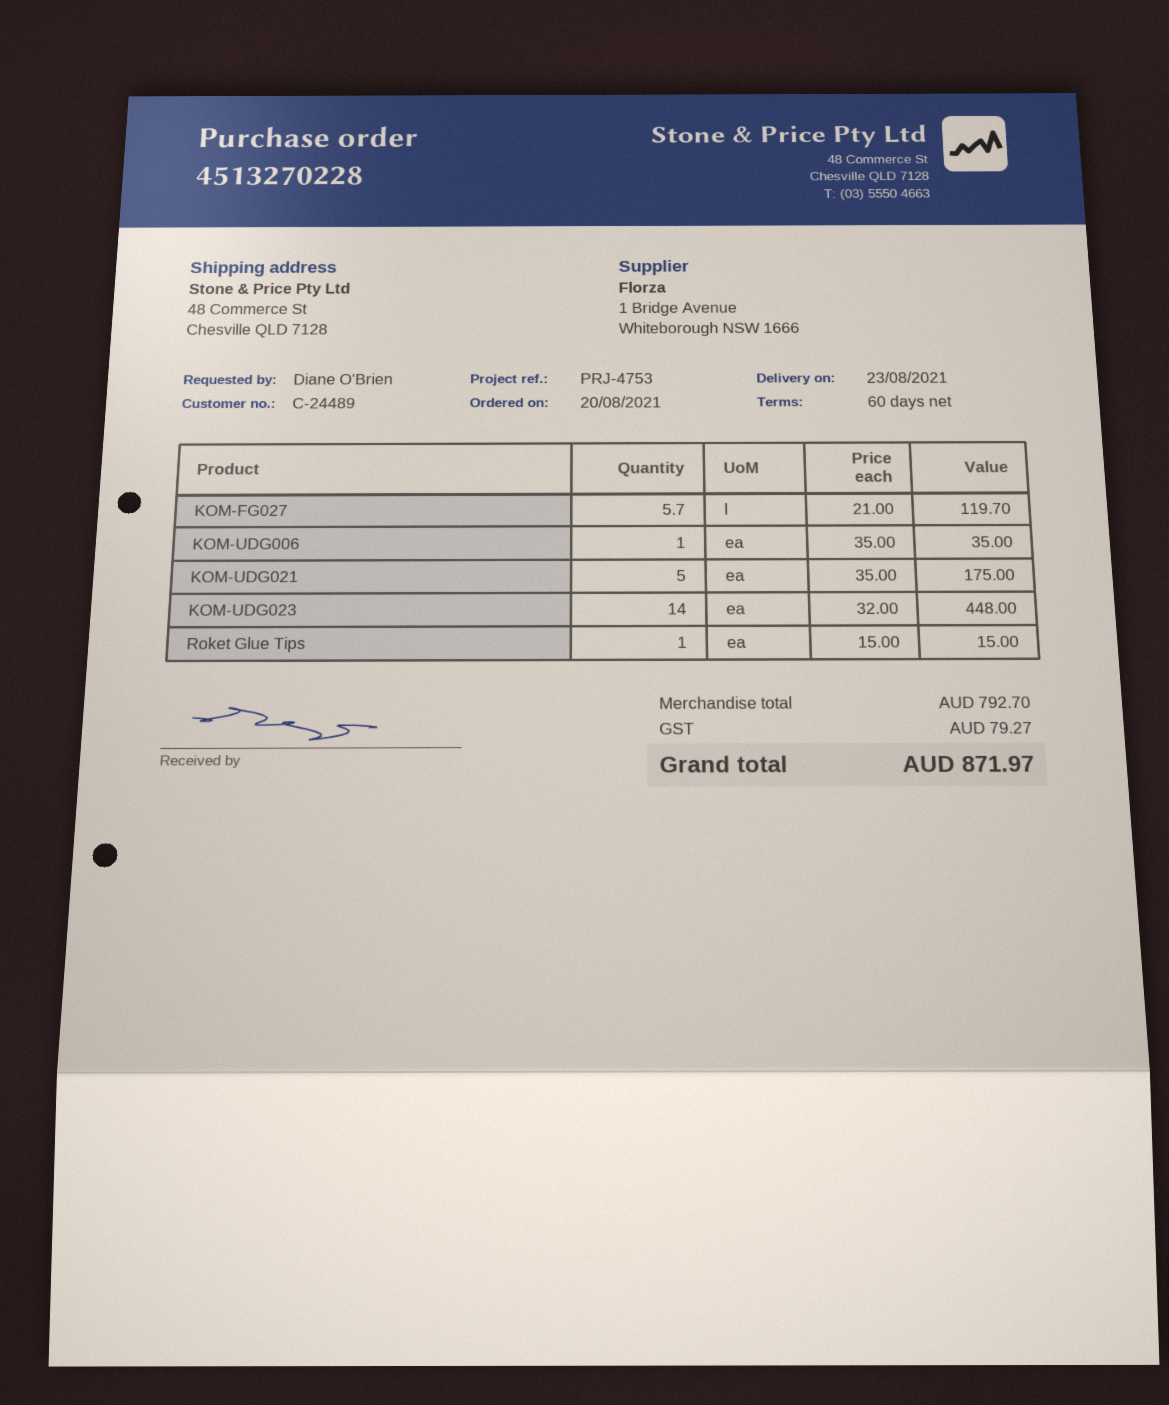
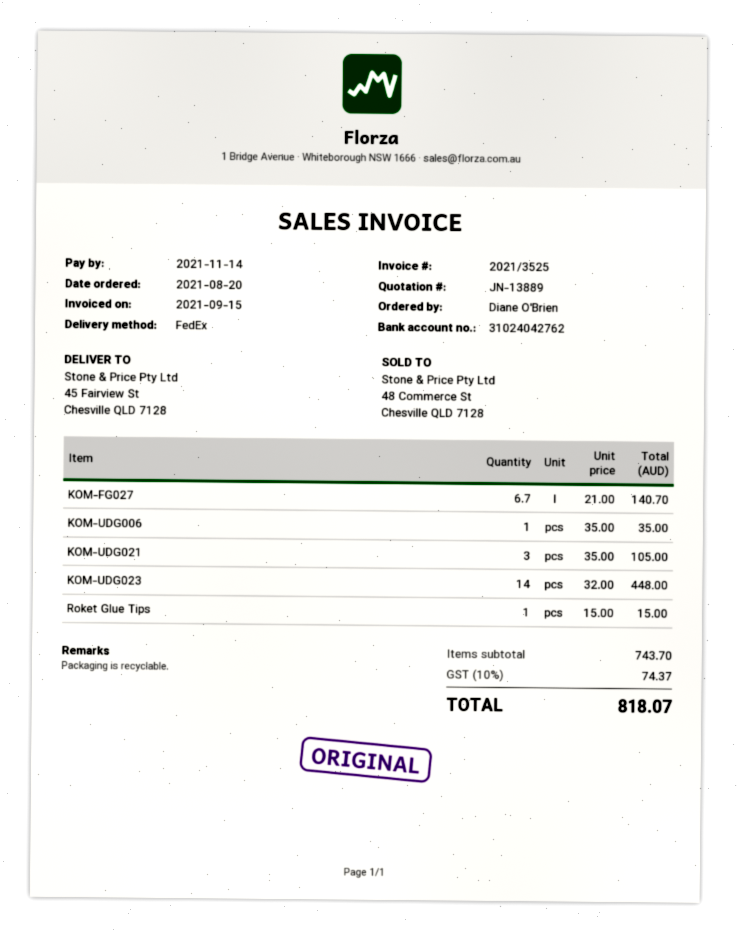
ship to: 48 Commerce St, Chesville QLD 7128 -> 45 Fairview St, Chesville QLD 7128
KOM-FG027: 5.7 x 21.00 = 119.70 -> 6.7 x 21.00 = 140.70
KOM-UDG021: 5 x 35.00 = 175.00 -> 3 x 35.00 = 105.00
subtotal: 792.70 -> 743.70
tax: 79.27 -> 74.37
total: 871.97 -> 818.07

